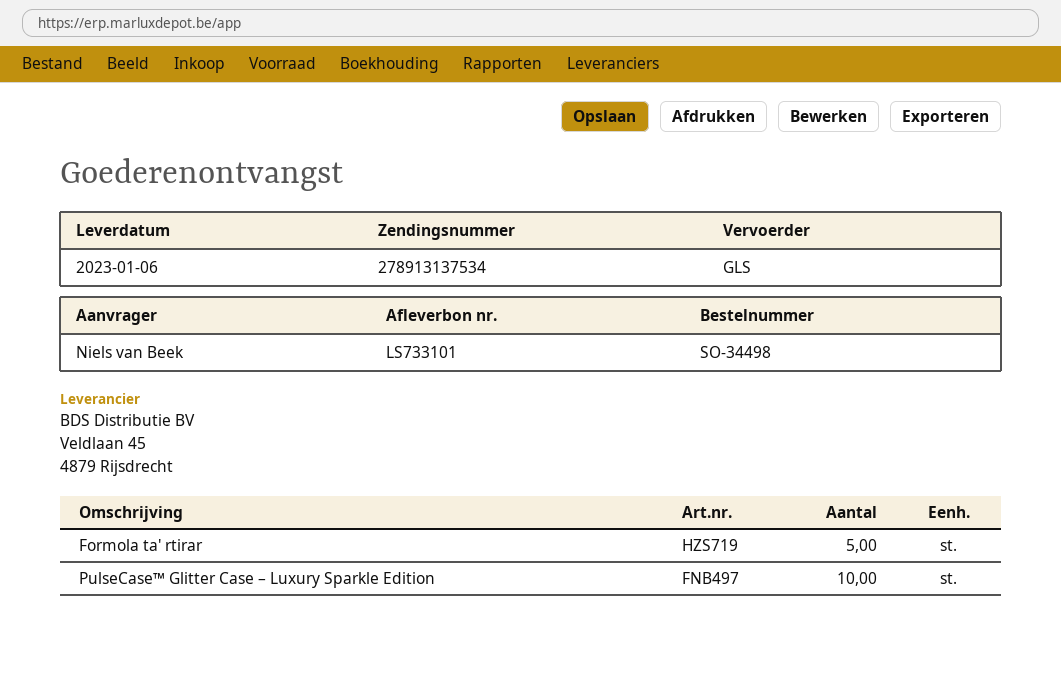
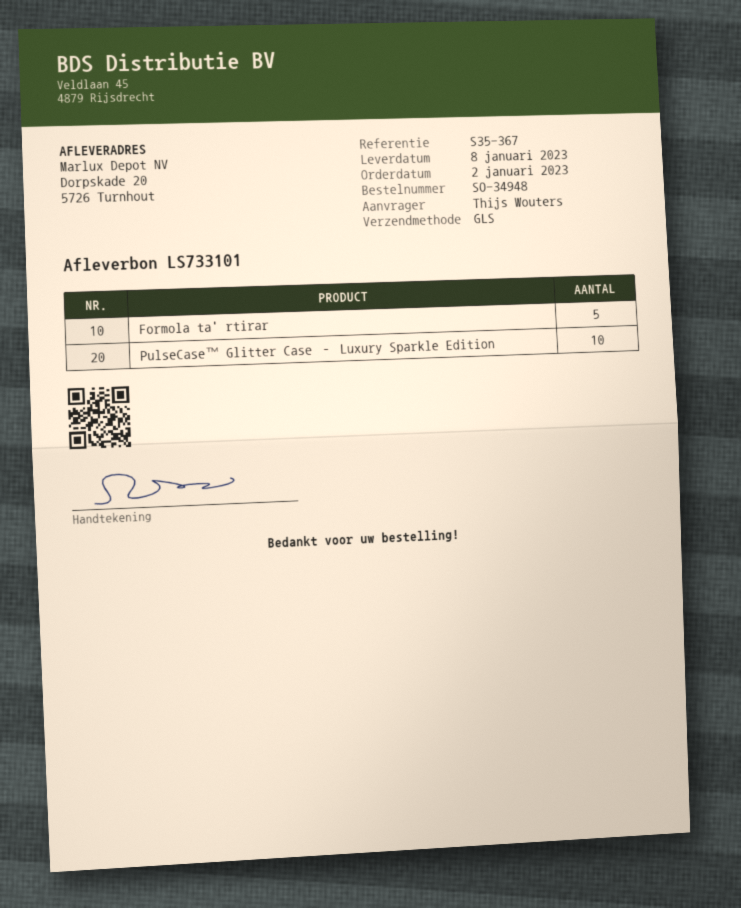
order number: SO-34498 -> SO-34948
delivery date: 2023-01-06 -> 2023-01-08
ordered by: Niels van Beek -> Thijs Wouters

